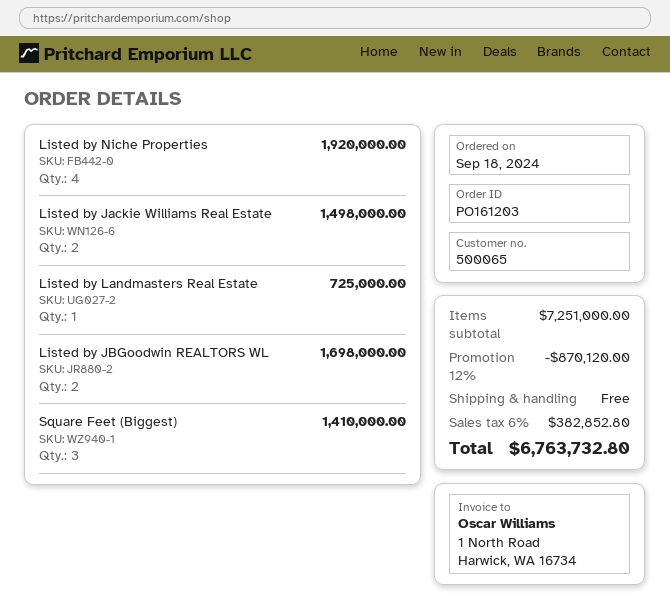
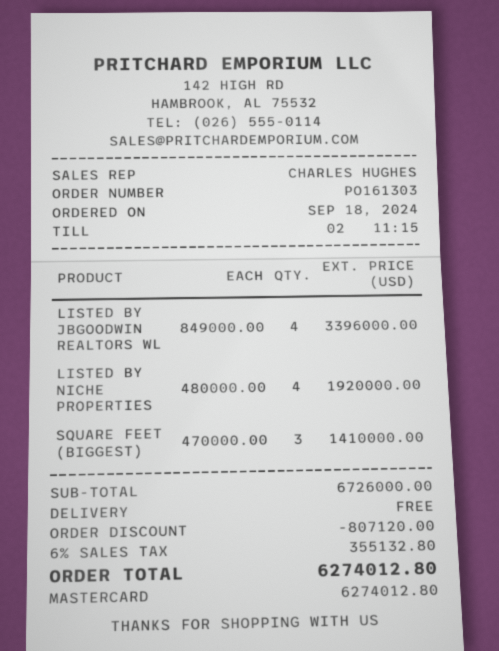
order number: PO161203 -> PO161303
Listed by Jackie Williams Real Estate: 2 for 1498000.00 -> none
Listed by Landmasters Real Estate: 1 for 725000.00 -> none
Listed by JBGoodwin REALTORS WL: 2 for 1698000.00 -> 4 for 3396000.00
subtotal: 7251000.00 -> 6726000.00
discount: 870120.00 -> 807120.00
tax: 6% = 382852.80 -> 6% = 355132.80
total: 6763732.80 -> 6274012.80

